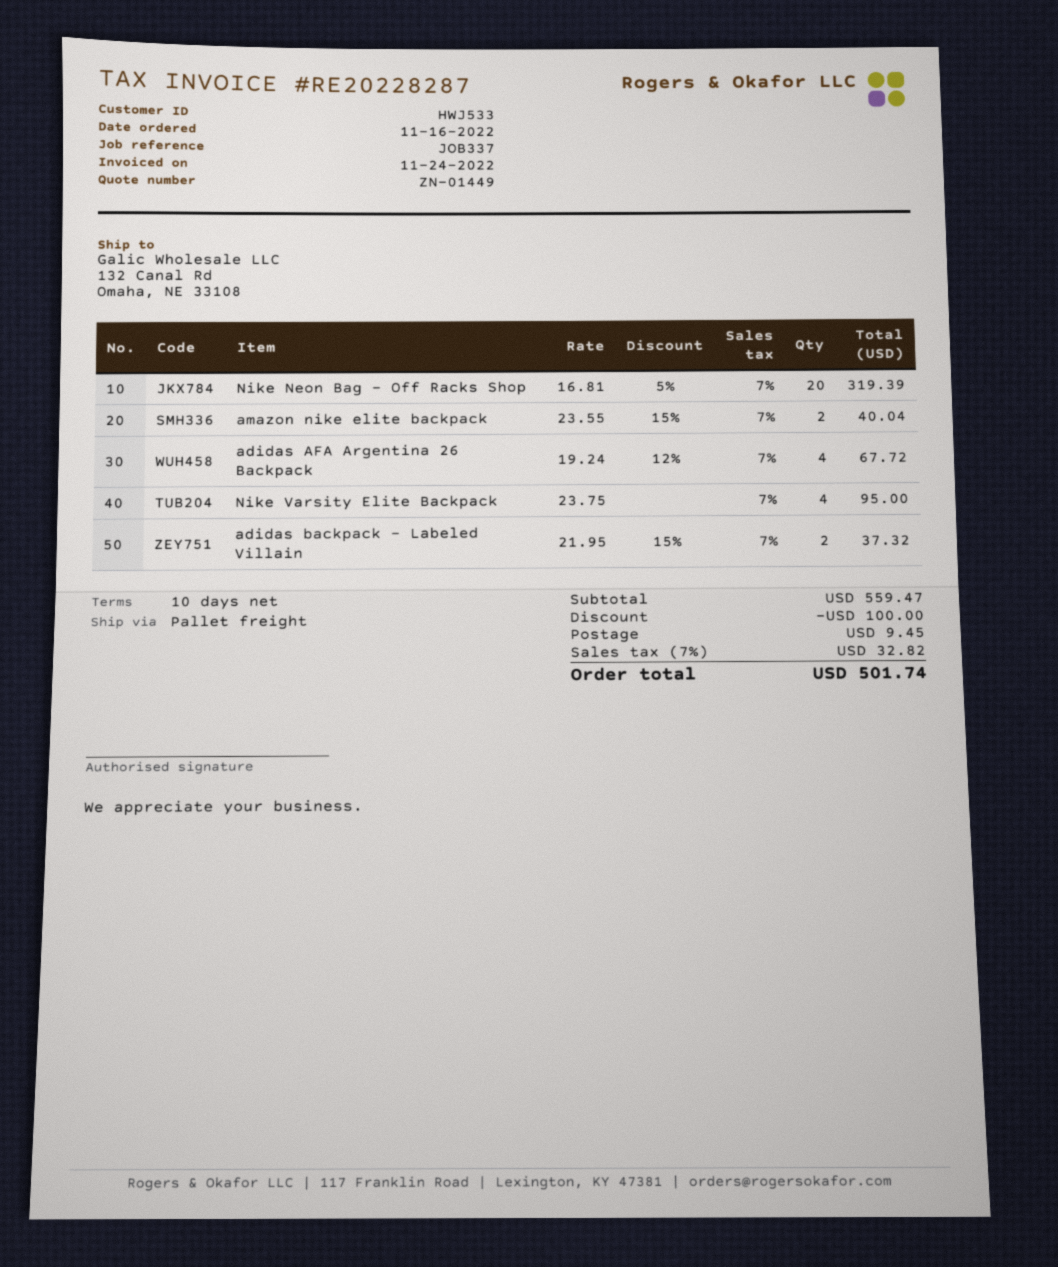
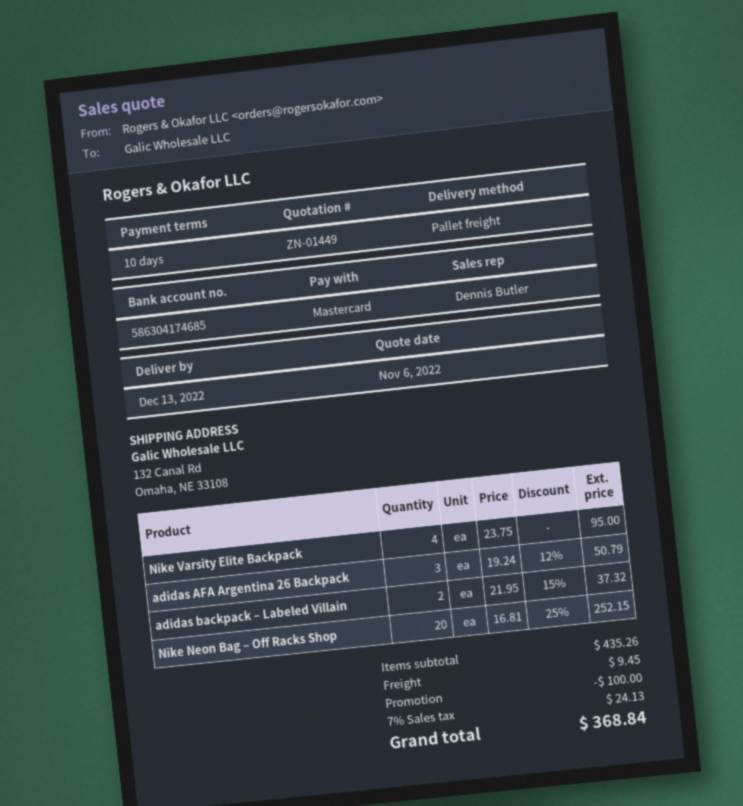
Nike Neon Bag – Off Racks Shop: 20 x 16.81 - 5% = 319.39 -> 20 x 16.81 - 25% = 252.15
amazon nike elite backpack: 2 x 23.55 - 15% = 40.04 -> none
adidas AFA Argentina 26 Backpack: 4 x 19.24 - 12% = 67.72 -> 3 x 19.24 - 12% = 50.79
subtotal: 559.47 -> 435.26
tax: 7% = 32.82 -> 7% = 24.13
total: 501.74 -> 368.84

